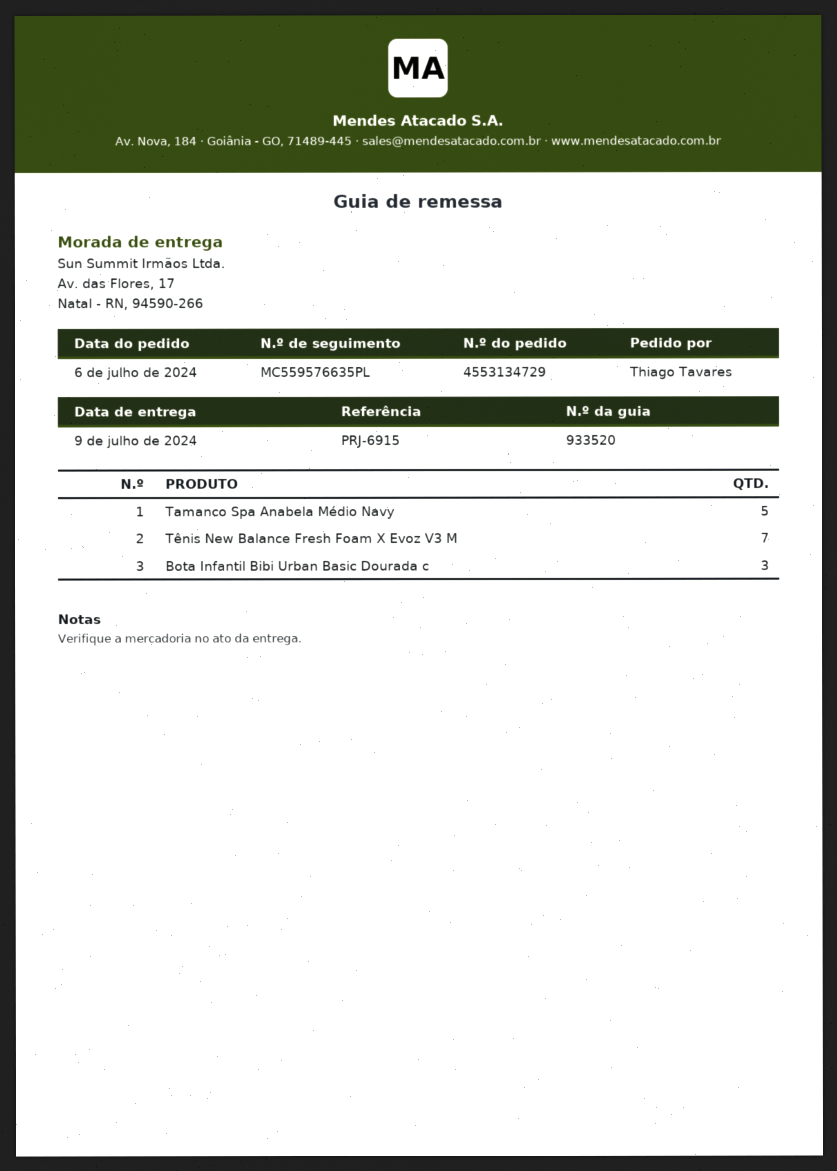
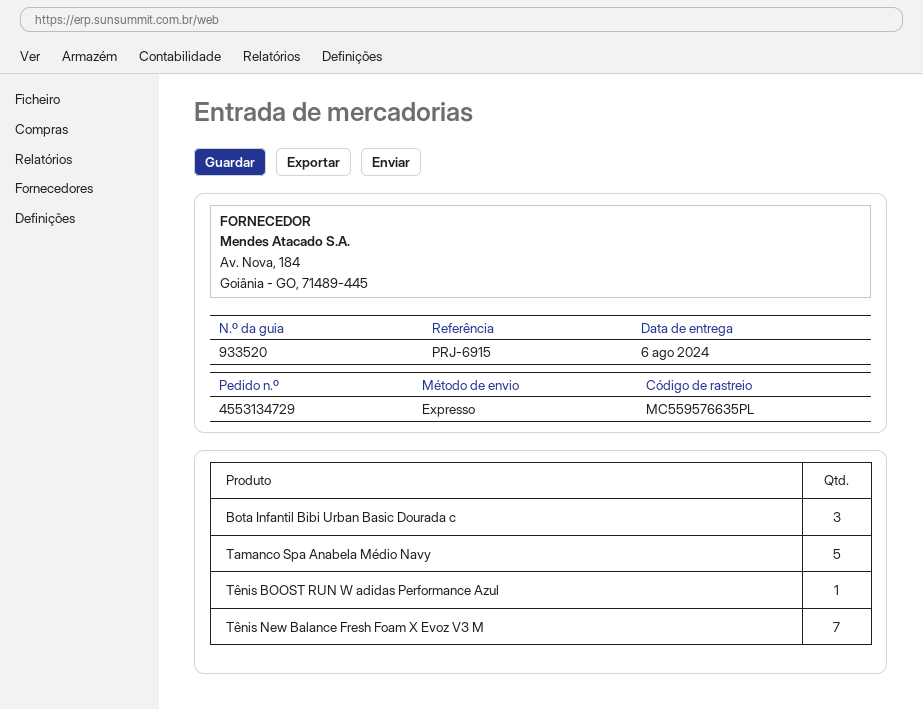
delivery date: 2024-07-09 -> 2024-08-06
Tênis BOOST RUN W adidas Performance Azul: none -> 1

